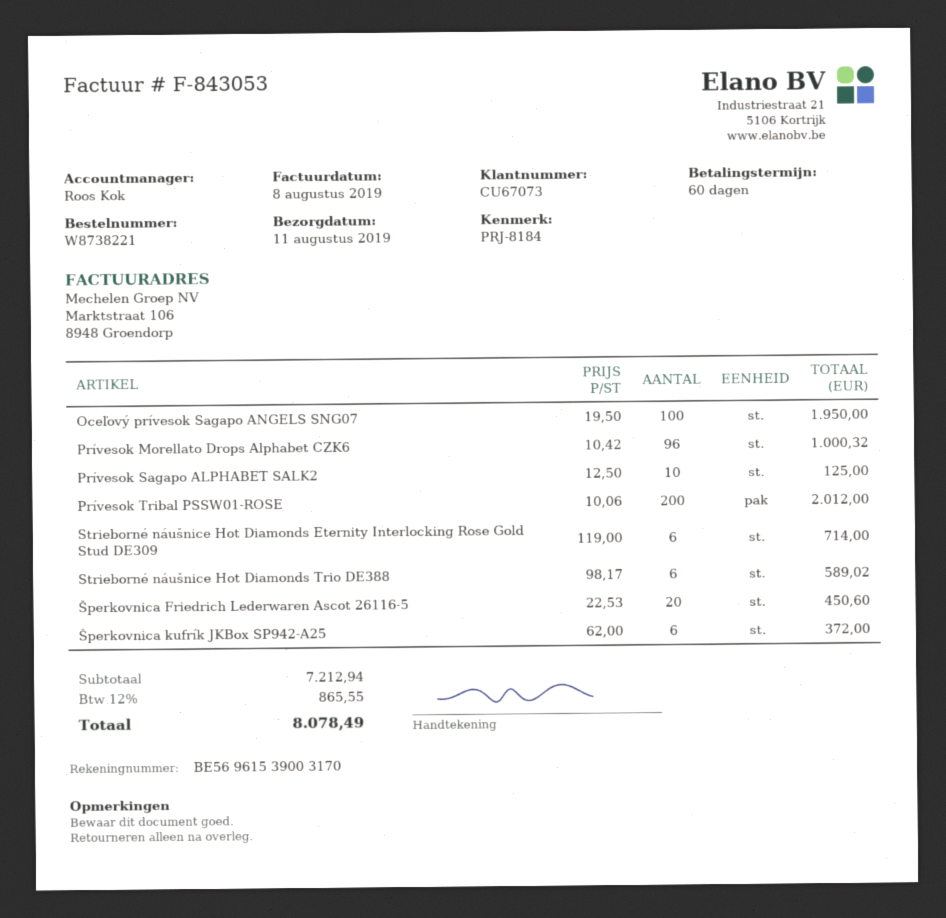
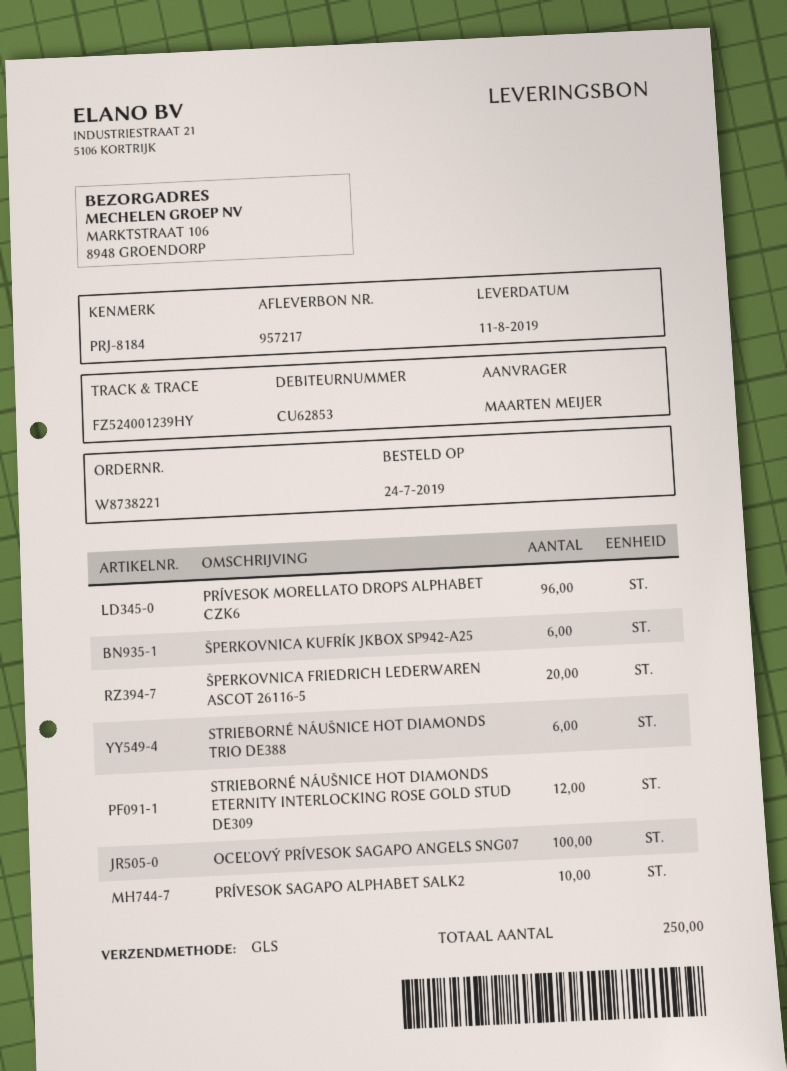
customer number: CU67073 -> CU62853
Prívesok Tribal PSSW01-ROSE: 200 -> none
Strieborné náušnice Hot Diamonds Eternity Interlocking Rose Gold Stud DE309: 6 -> 12

